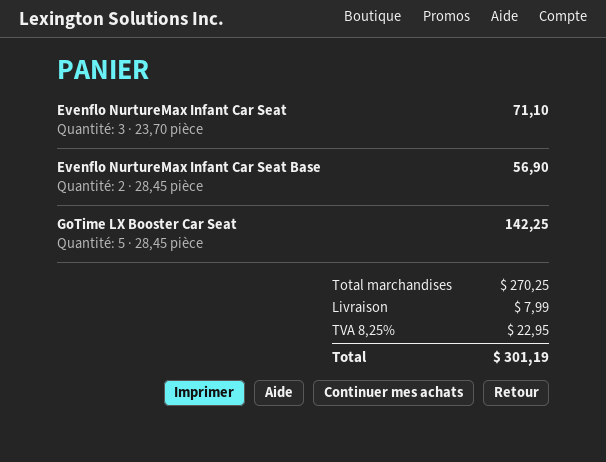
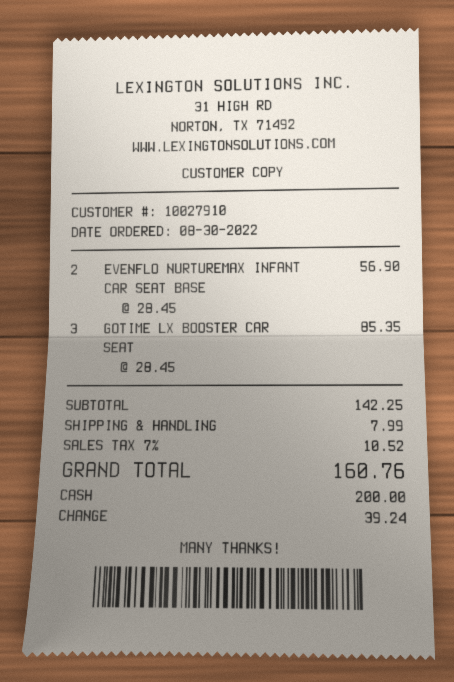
Evenflo NurtureMax Infant Car Seat: 3 x 23.70 = 71.10 -> none
GoTime LX Booster Car Seat: 5 x 28.45 = 142.25 -> 3 x 28.45 = 85.35
subtotal: 270.25 -> 142.25
tax: 8.25% = 22.95 -> 7% = 10.52
total: 301.19 -> 160.76

